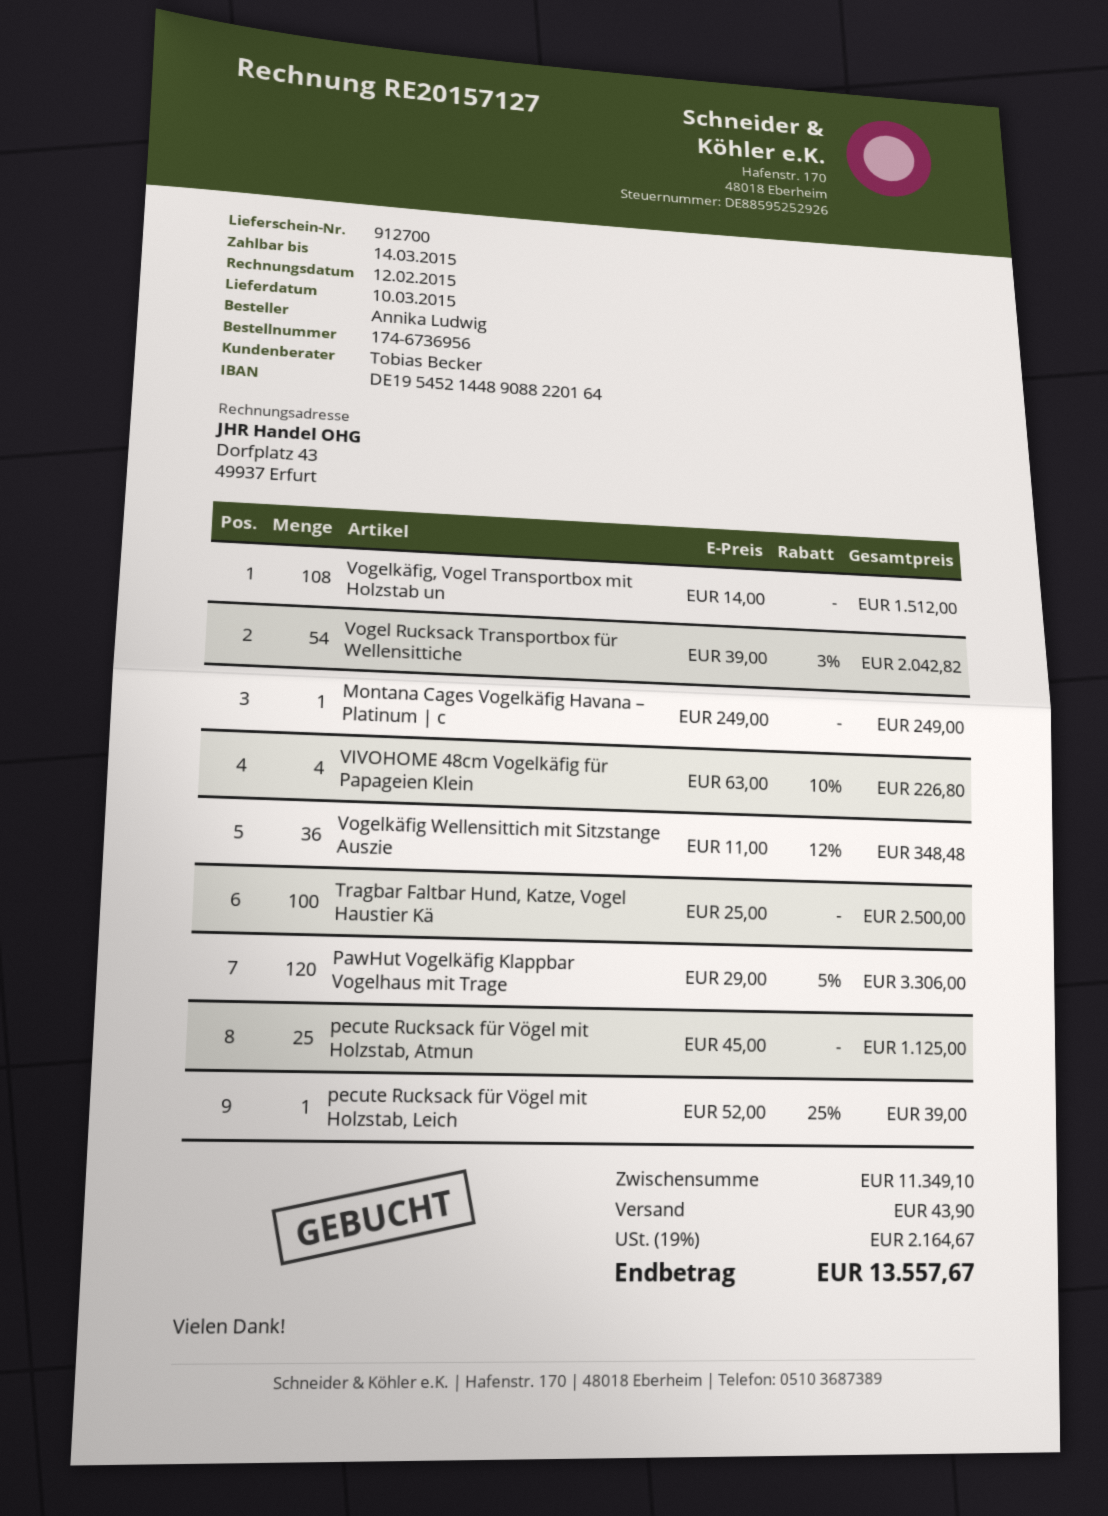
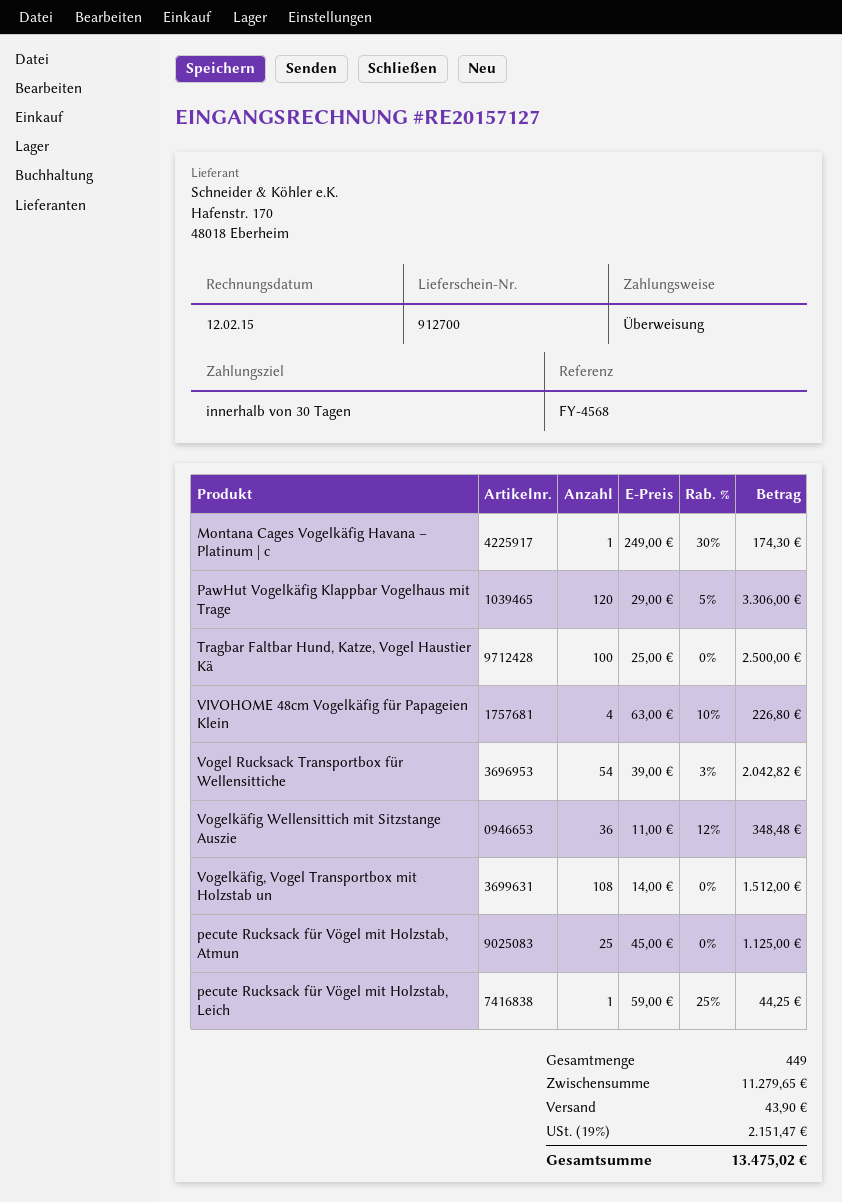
Montana Cages Vogelkäfig Havana – Platinum | c: 1 x 249.00 = 249.00 -> 1 x 249.00 - 30% = 174.30
pecute Rucksack für Vögel mit Holzstab, Leich: 1 x 52.00 - 25% = 39.00 -> 1 x 59.00 - 25% = 44.25
subtotal: 11349.10 -> 11279.65
tax: 19% = 2164.67 -> 19% = 2151.47
total: 13557.67 -> 13475.02

